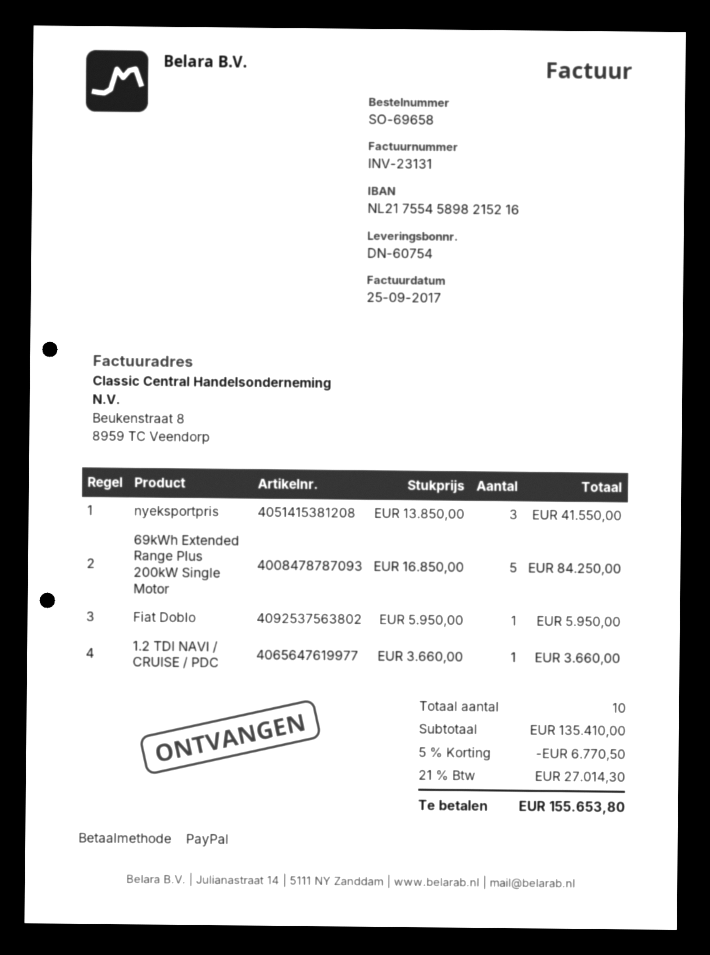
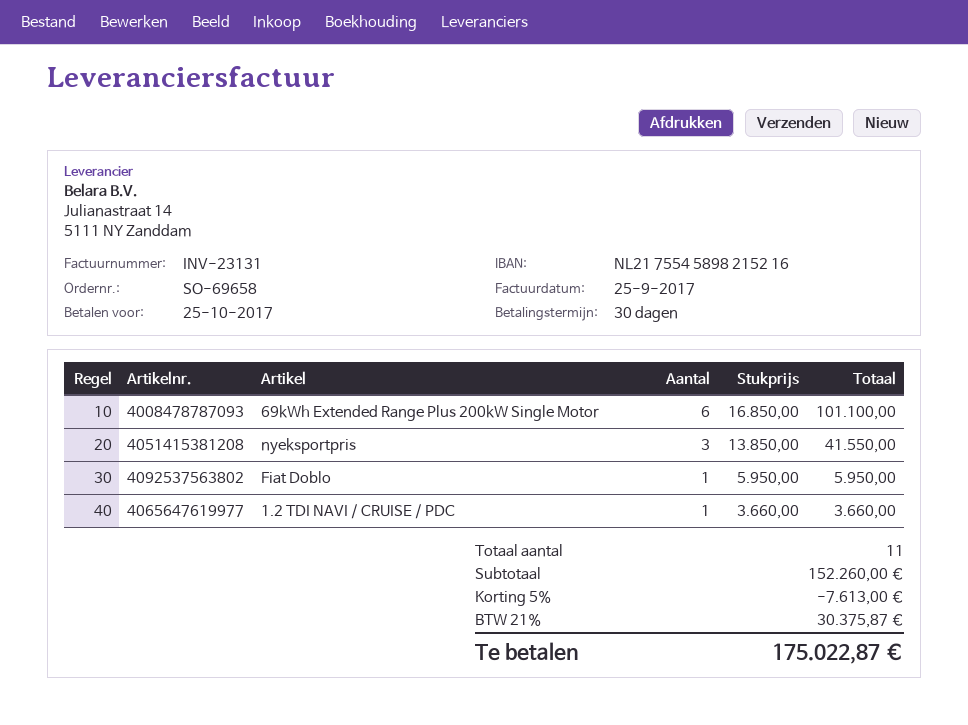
69kWh Extended Range Plus 200kW Single Motor: 5 x 16850.00 = 84250.00 -> 6 x 16850.00 = 101100.00
total quantity: 10 -> 11
subtotal: 135410.00 -> 152260.00
discount: 5% = 6770.50 -> 5% = 7613.00
tax: 21% = 27014.30 -> 21% = 30375.87
total: 155653.80 -> 175022.87

